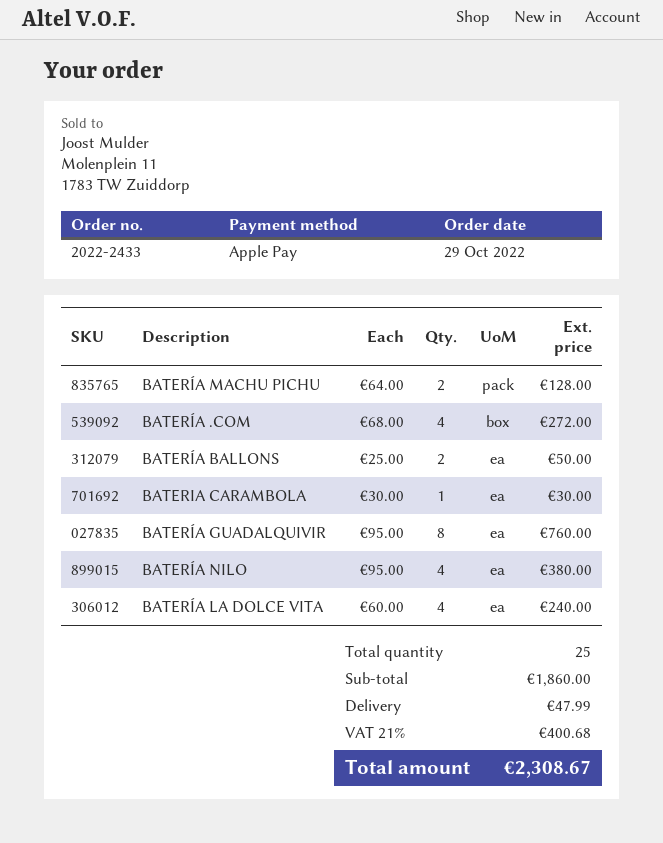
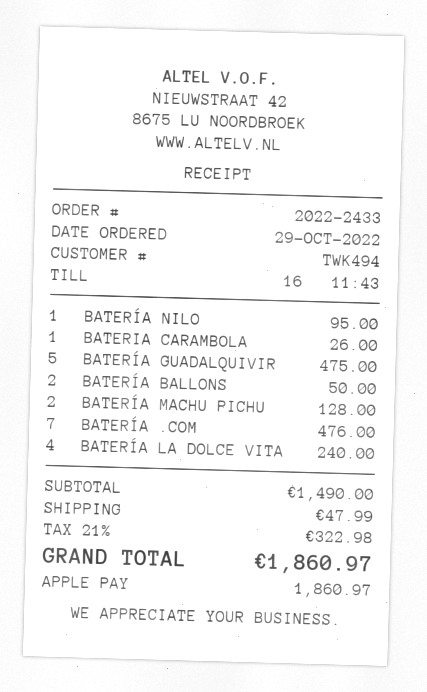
BATERÍA .COM: 4 for 272.00 -> 7 for 476.00
BATERIA CARAMBOLA: 1 for 30.00 -> 1 for 26.00
BATERÍA GUADALQUIVIR: 8 for 760.00 -> 5 for 475.00
BATERÍA NILO: 4 for 380.00 -> 1 for 95.00
subtotal: 1860.00 -> 1490.00
tax: 21% = 400.68 -> 21% = 322.98
total: 2308.67 -> 1860.97

